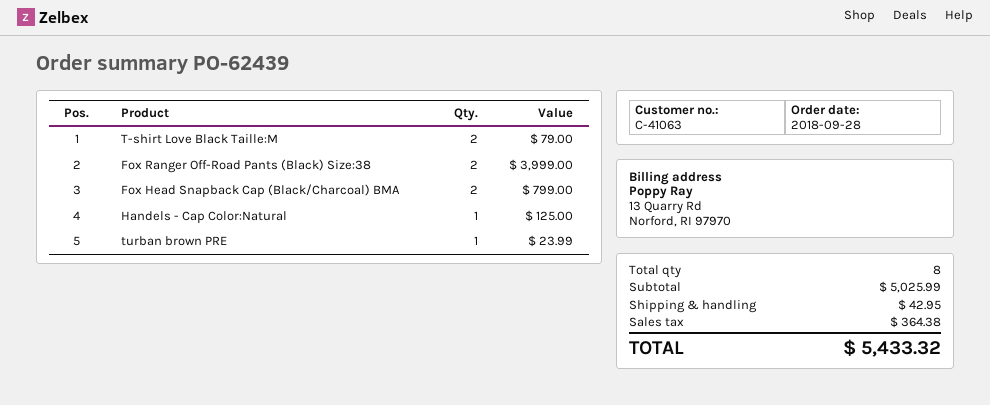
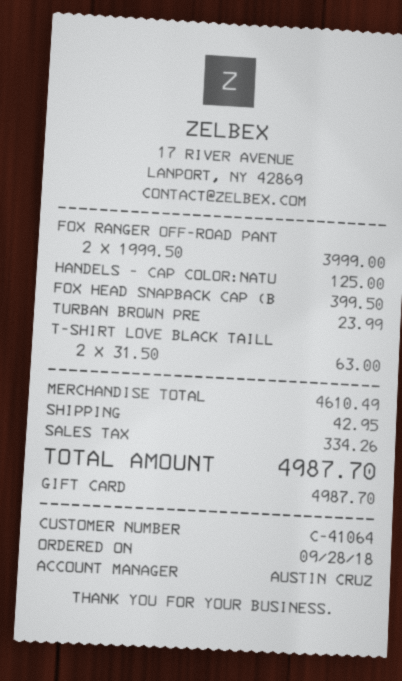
customer number: C-41063 -> C-41064
T-shirt Love Black Taille:M: 2 for 79.00 -> 2 for 63.00
Fox Head Snapback Cap (Black/Charcoal) BMA: 2 for 799.00 -> 1 for 399.50
subtotal: 5025.99 -> 4610.49
tax: 364.38 -> 334.26
total: 5433.32 -> 4987.70

